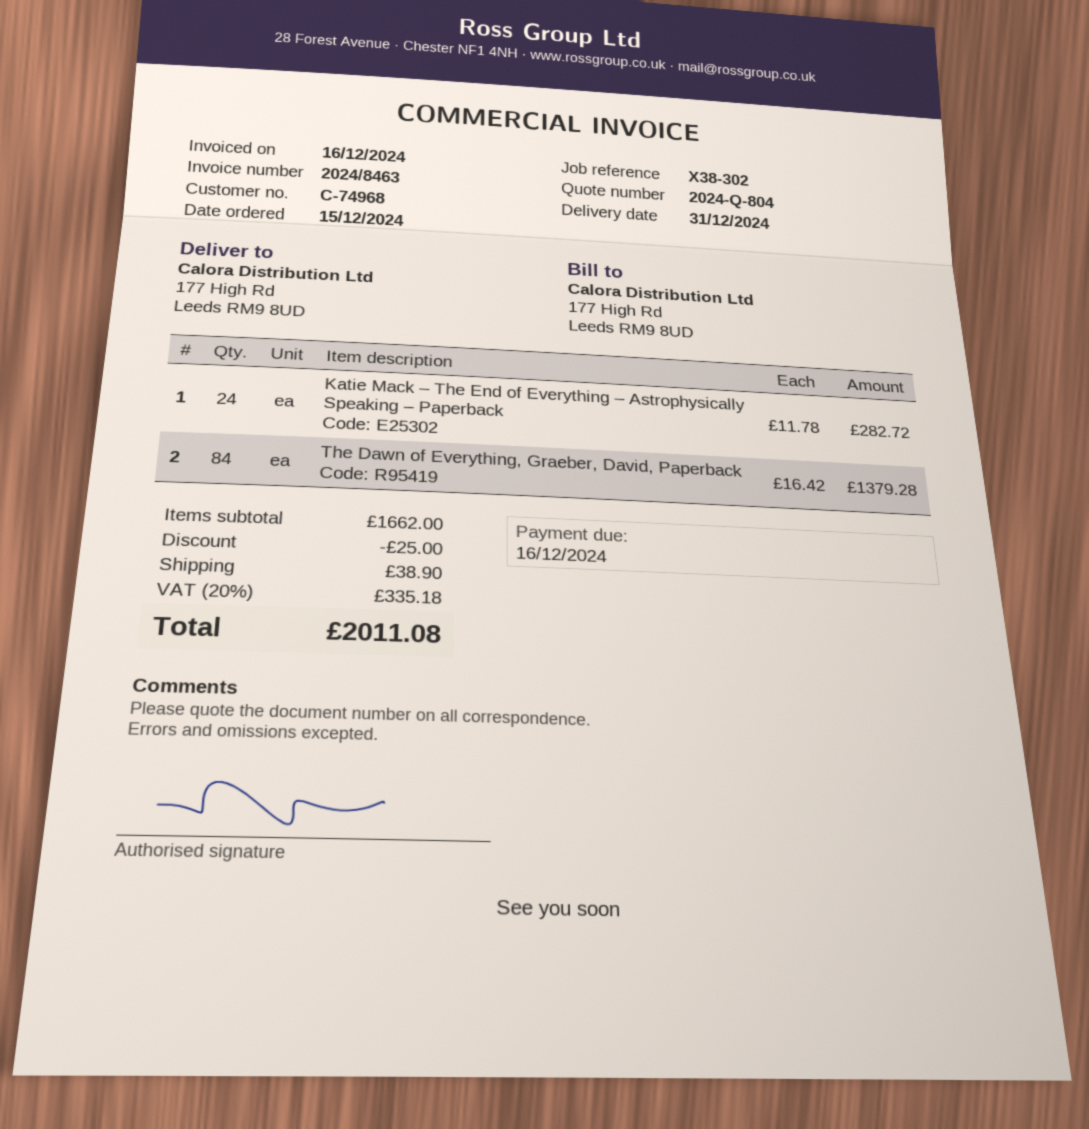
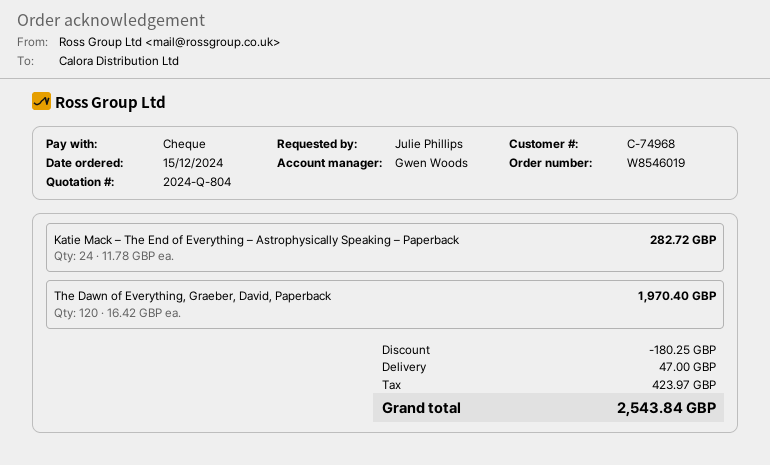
The Dawn of Everything, Graeber, David, Paperback: 84 x 16.42 = 1379.28 -> 120 x 16.42 = 1970.40
discount: 25.00 -> 180.25
shipping: 38.90 -> 47.00
tax: 335.18 -> 423.97
total: 2011.08 -> 2543.84

